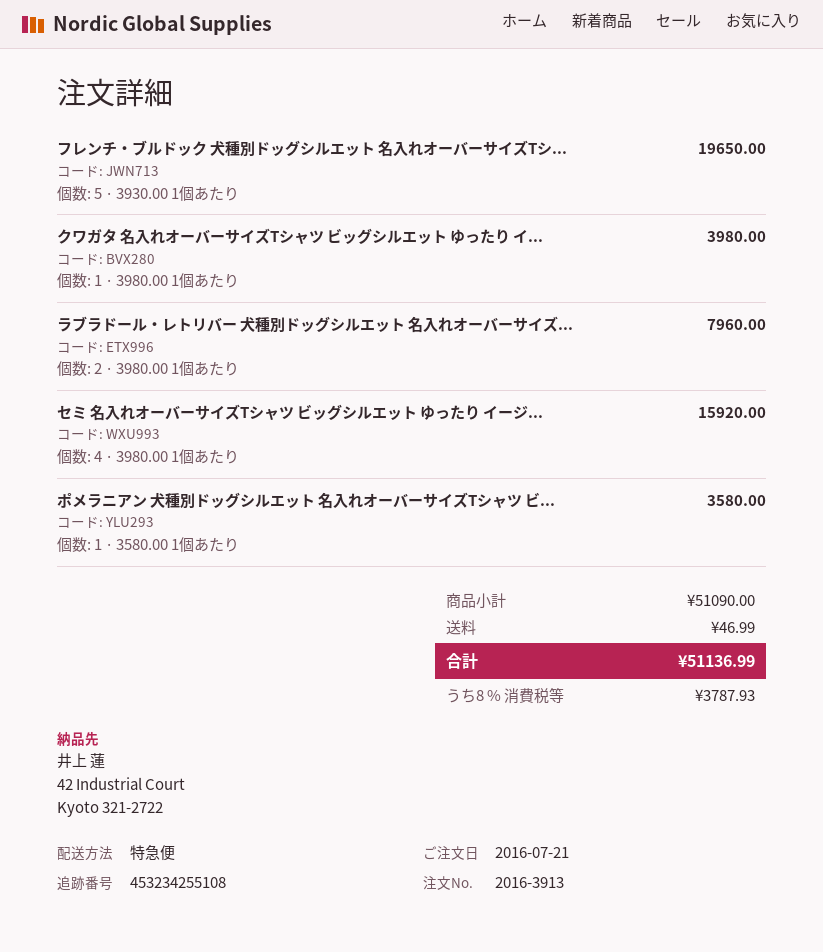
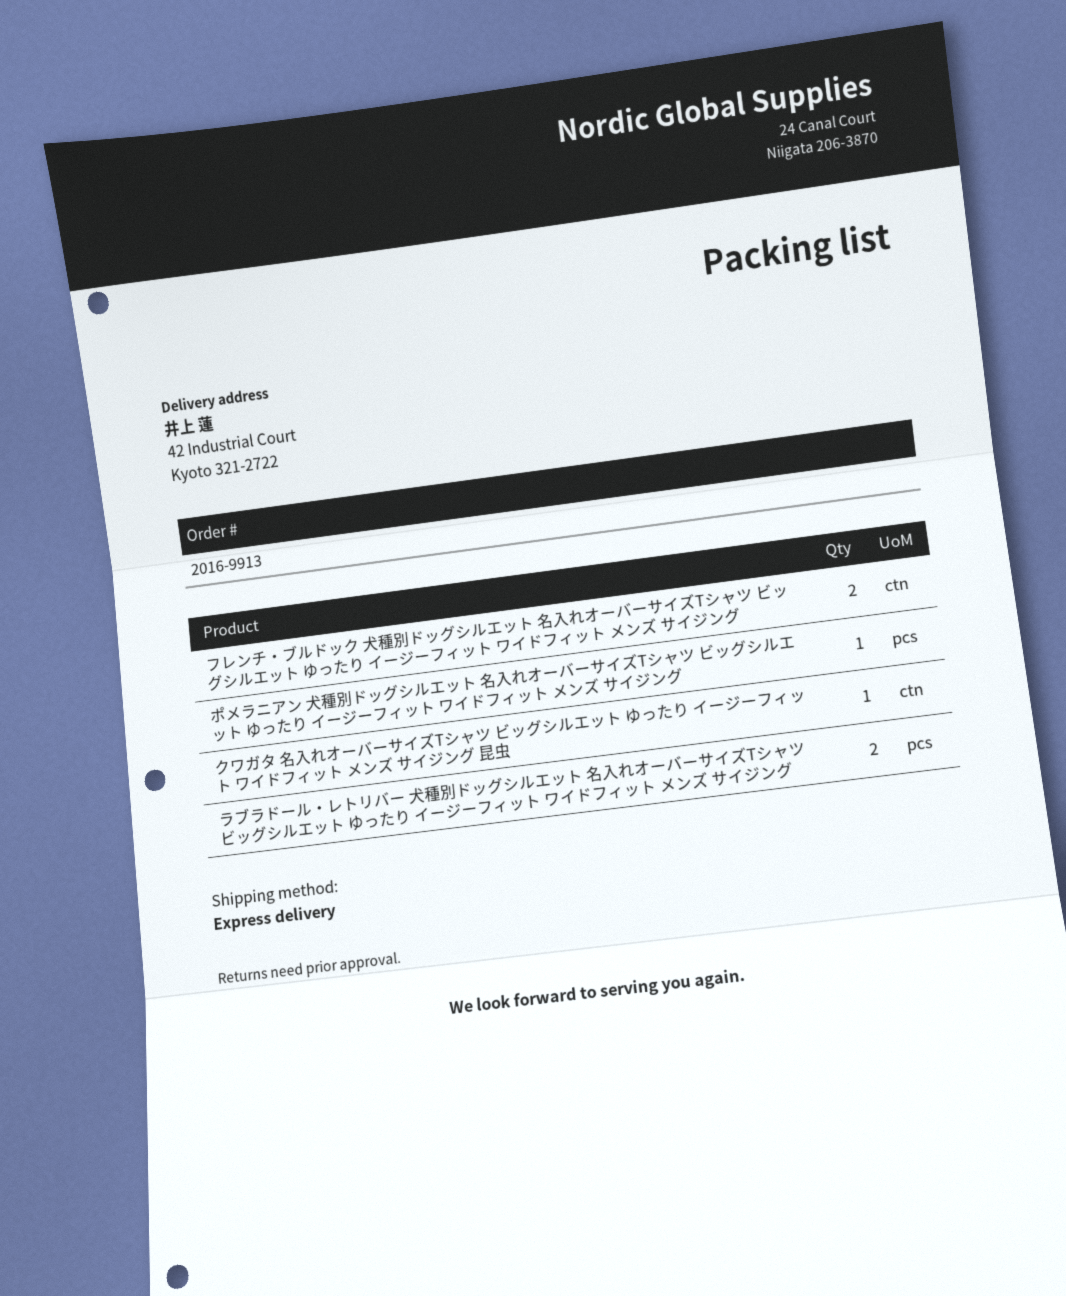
order number: 2016-3913 -> 2016-9913
フレンチ・ブルドック 犬種別ドッグシルエット 名入れオーバーサイズTシ...: 5 -> 2
セミ 名入れオーバーサイズTシャツ ビッグシルエット ゆったり イージ...: 4 -> none

